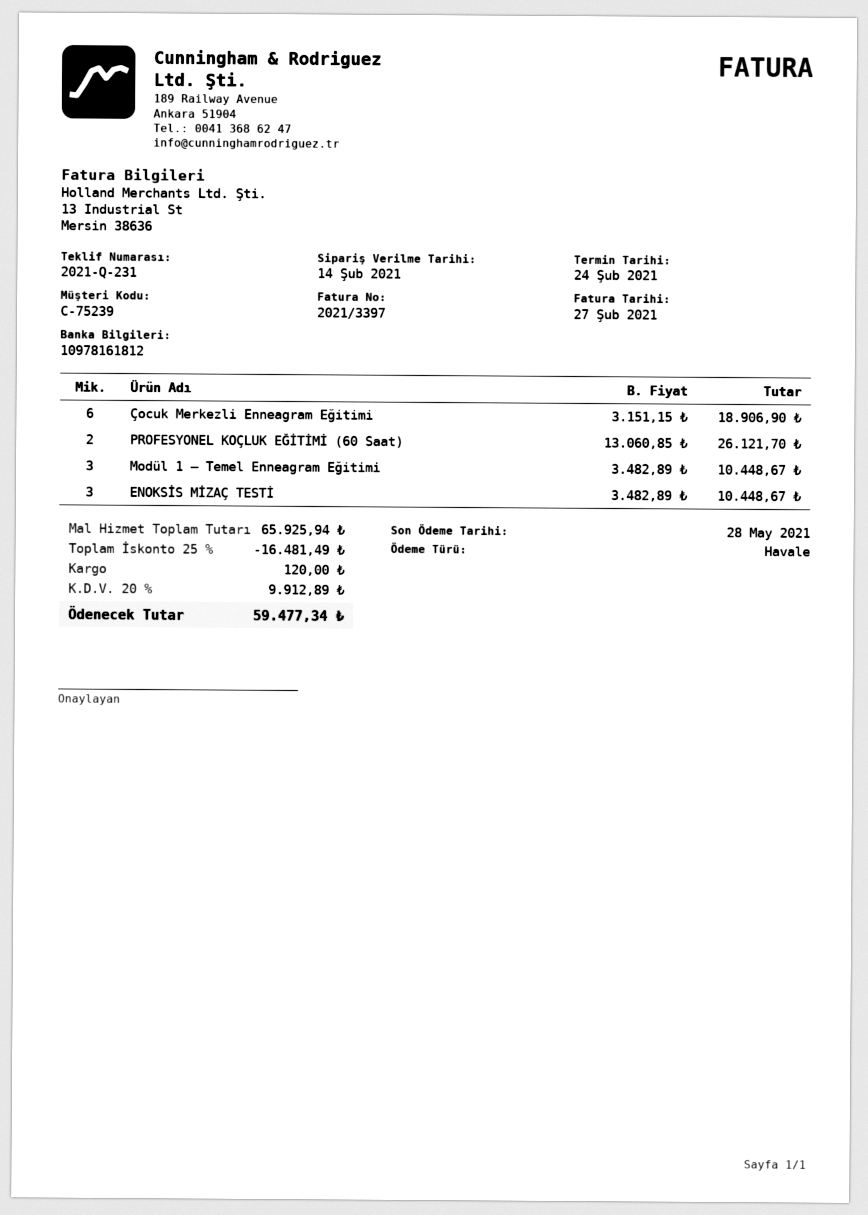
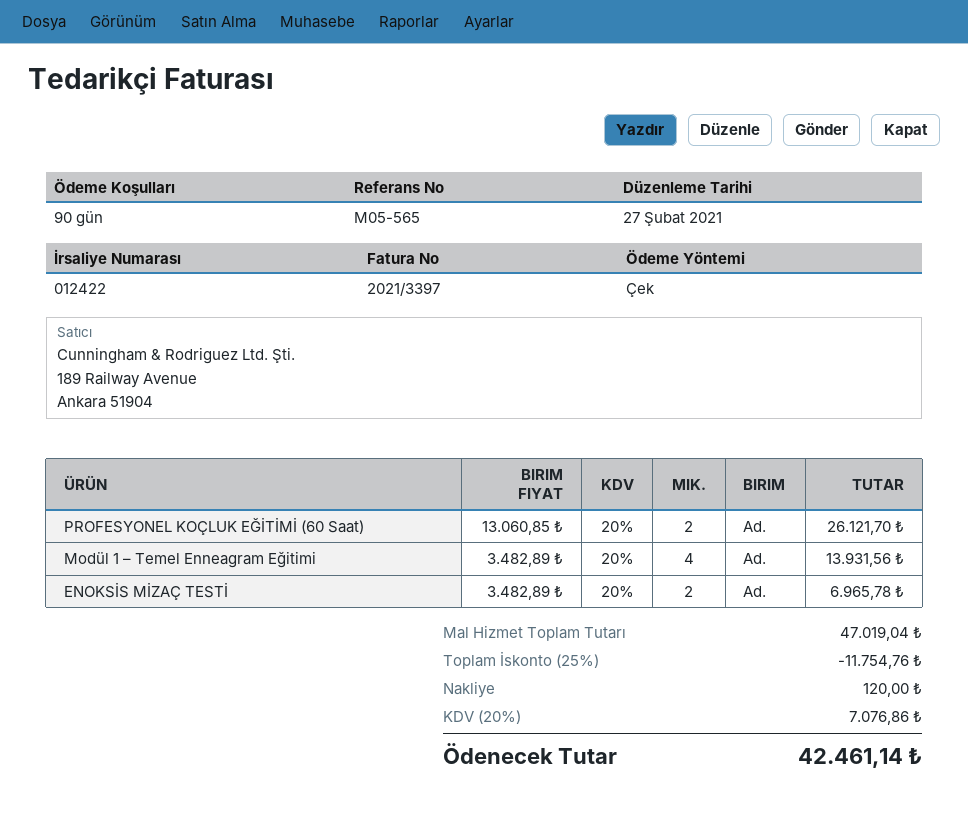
payment method: bank transfer -> cheque
Çocuk Merkezli Enneagram Eğitimi: 6 x 3151.15 = 18906.90 -> none
Modül 1 – Temel Enneagram Eğitimi: 3 x 3482.89 = 10448.67 -> 4 x 3482.89 = 13931.56
ENOKSİS MİZAÇ TESTİ: 3 x 3482.89 = 10448.67 -> 2 x 3482.89 = 6965.78
subtotal: 65925.94 -> 47019.04
discount: 25% = 16481.49 -> 25% = 11754.76
tax: 20% = 9912.89 -> 20% = 7076.86
total: 59477.34 -> 42461.14

